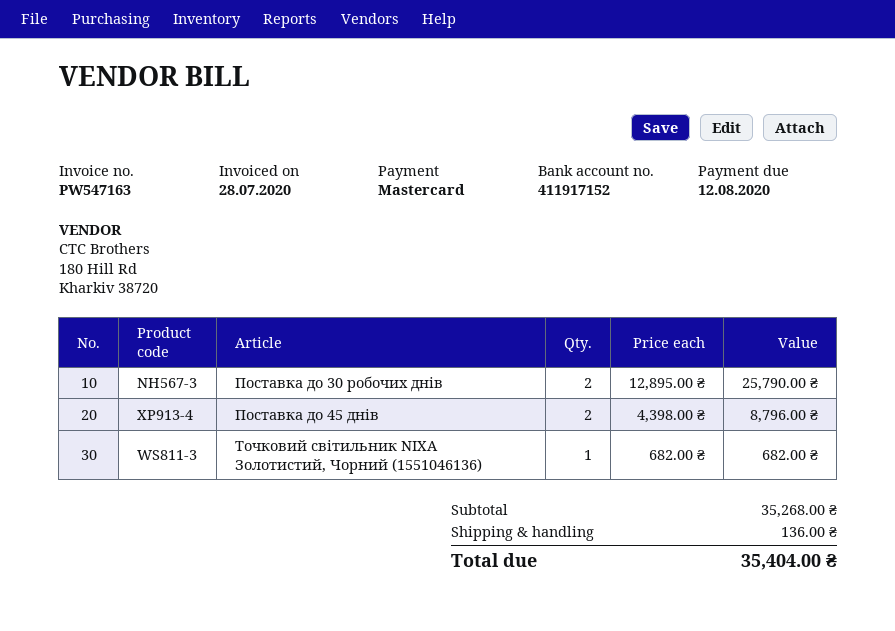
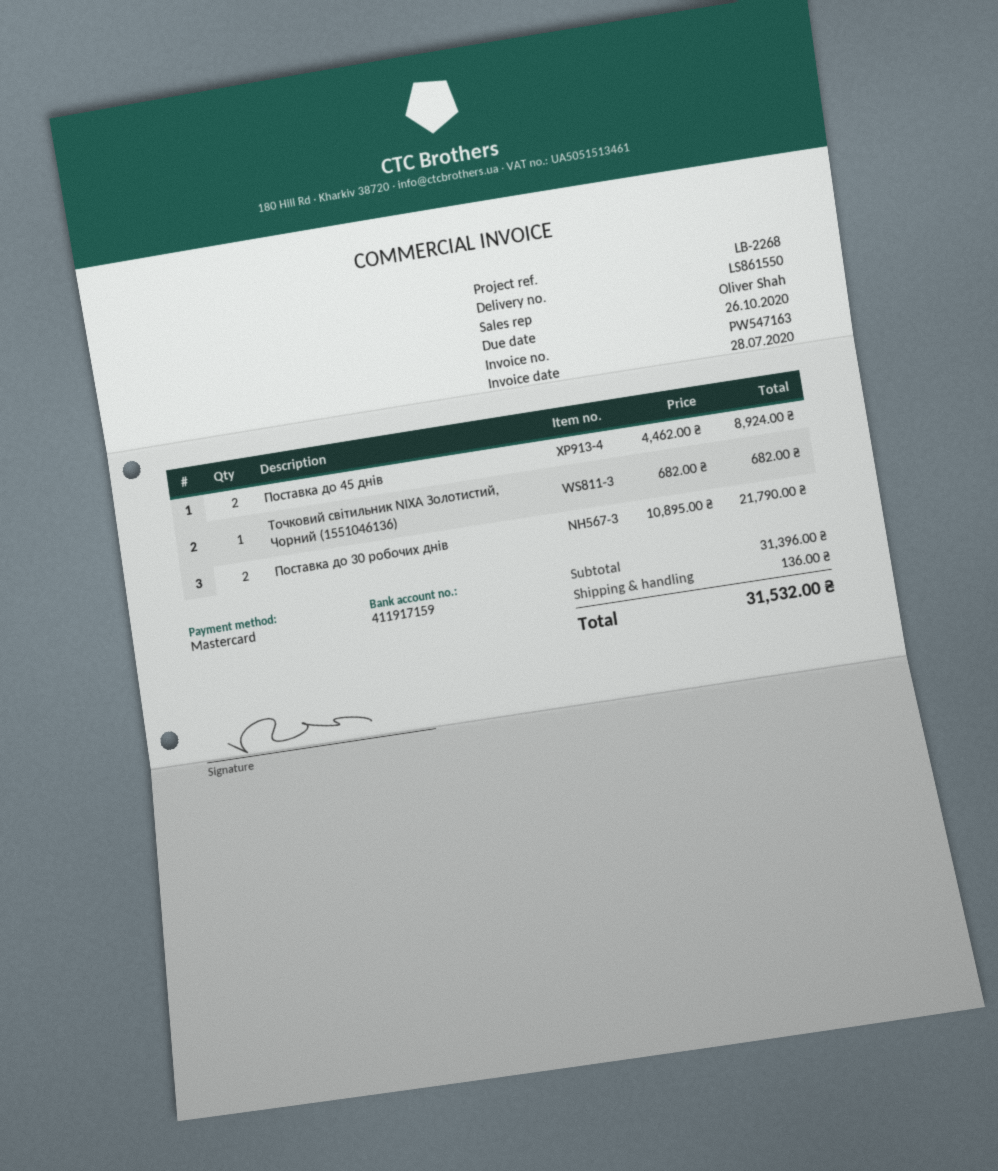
due date: 2020-08-12 -> 2020-10-26
bank account: 411917152 -> 411917159
Поставка до 30 робочих днів: 2 x 12895.00 = 25790.00 -> 2 x 10895.00 = 21790.00
Поставка до 45 днів: 2 x 4398.00 = 8796.00 -> 2 x 4462.00 = 8924.00
subtotal: 35268.00 -> 31396.00
total: 35404.00 -> 31532.00

